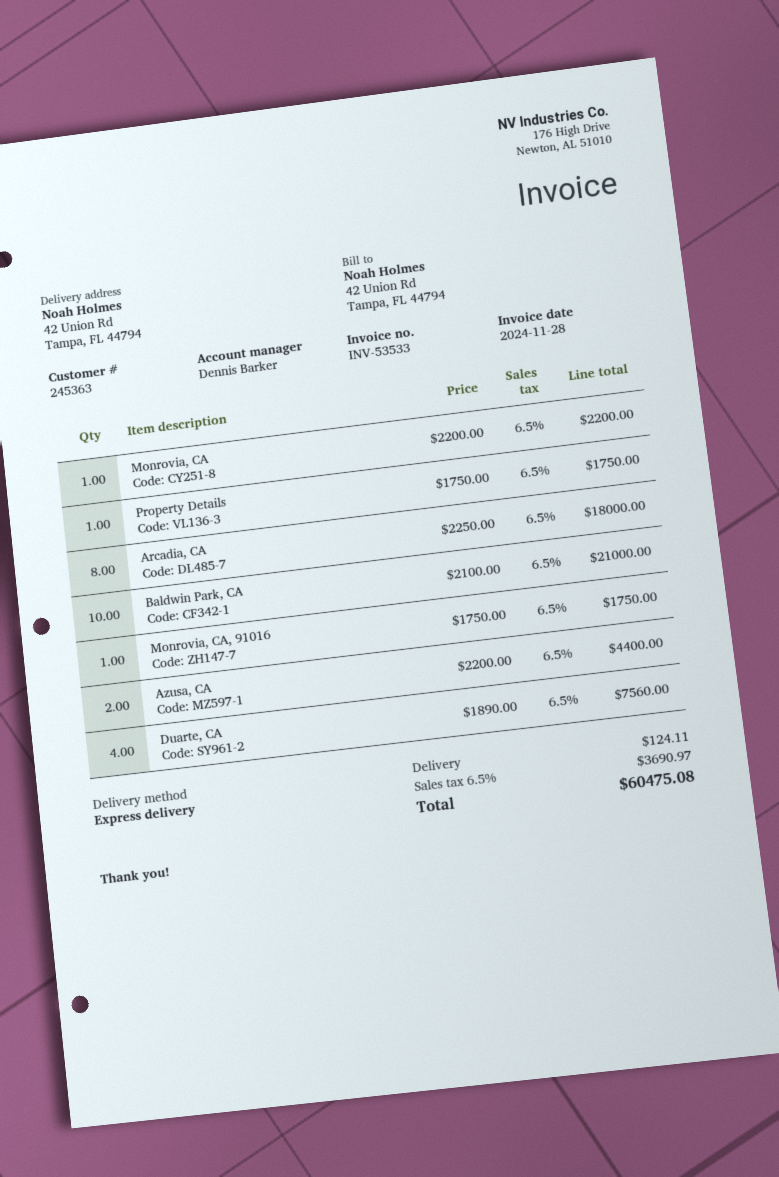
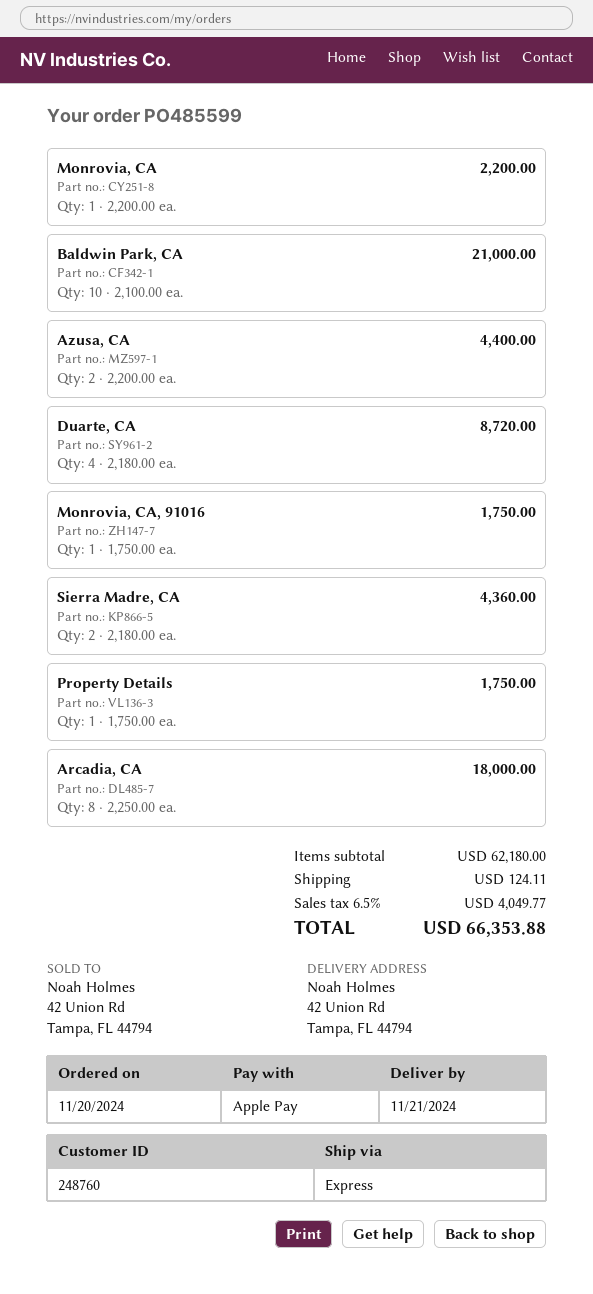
customer number: 245363 -> 248760
Duarte, CA: 4 x 1890.00 = 7560.00 -> 4 x 2180.00 = 8720.00
Sierra Madre, CA: none -> 2 x 2180.00 = 4360.00
tax: 6.5% = 3690.97 -> 6.5% = 4049.77
total: 60475.08 -> 66353.88

